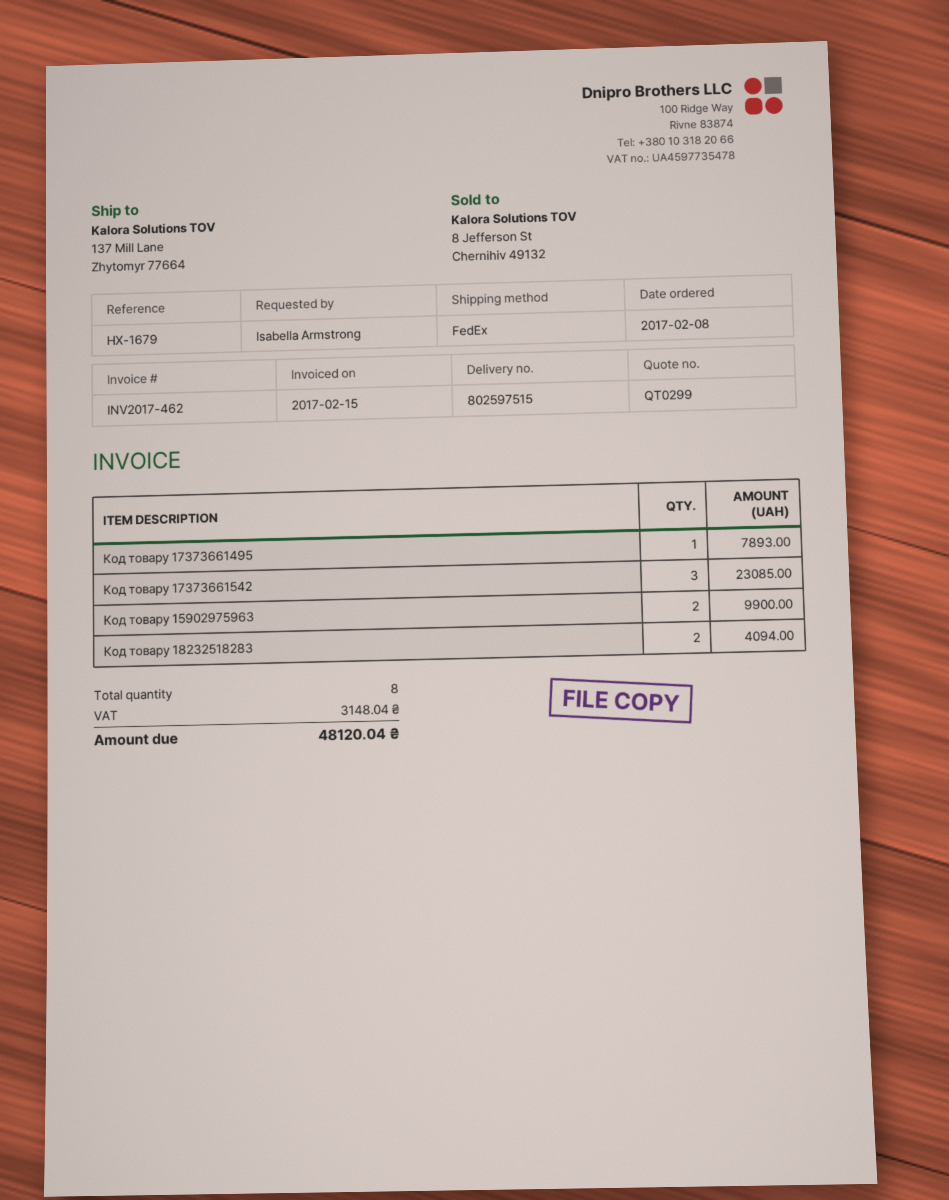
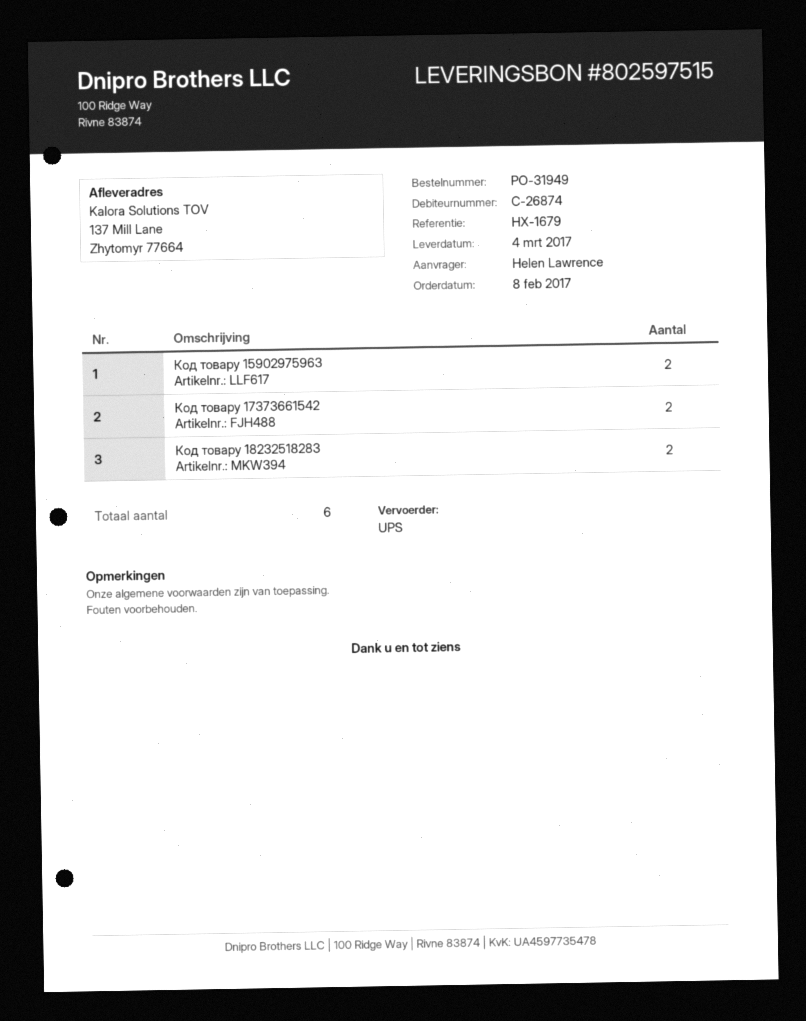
ordered by: Isabella Armstrong -> Helen Lawrence
shipping method: FedEx -> UPS
Код товару 17373661495: 1 -> none
Код товару 17373661542: 3 -> 2
total quantity: 8 -> 6

